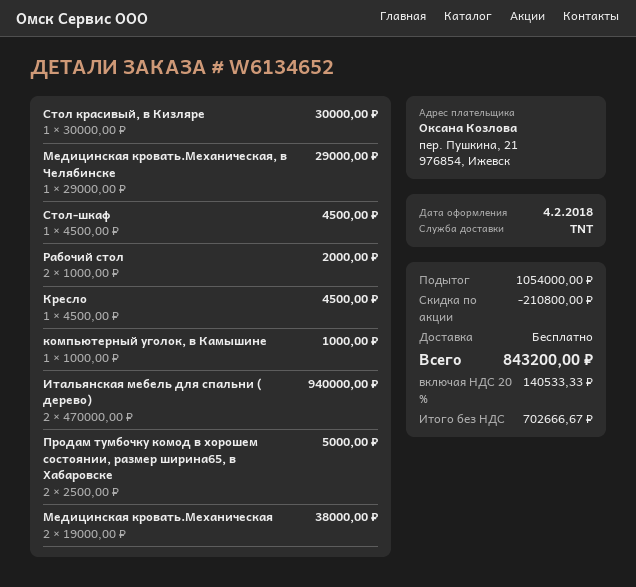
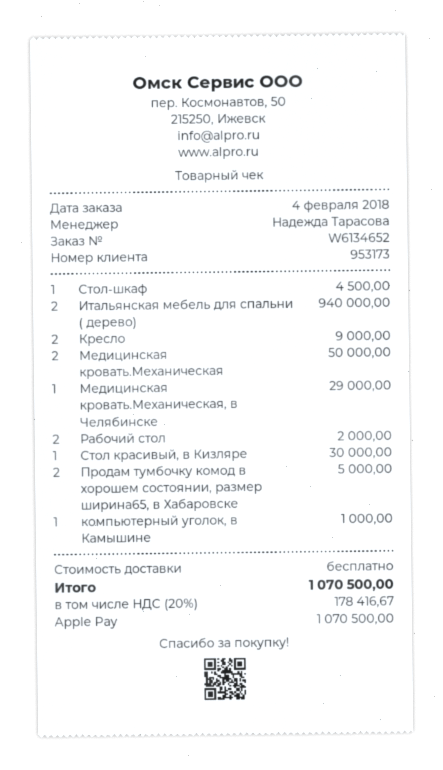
Кресло: 1 for 4500.00 -> 2 for 9000.00
Медицинская кровать.Механическая: 2 for 38000.00 -> 2 for 50000.00
discount: 210800.00 -> none
tax: 20% = 140533.33 -> 20% = 178416.67
total: 843200.00 -> 1070500.00

